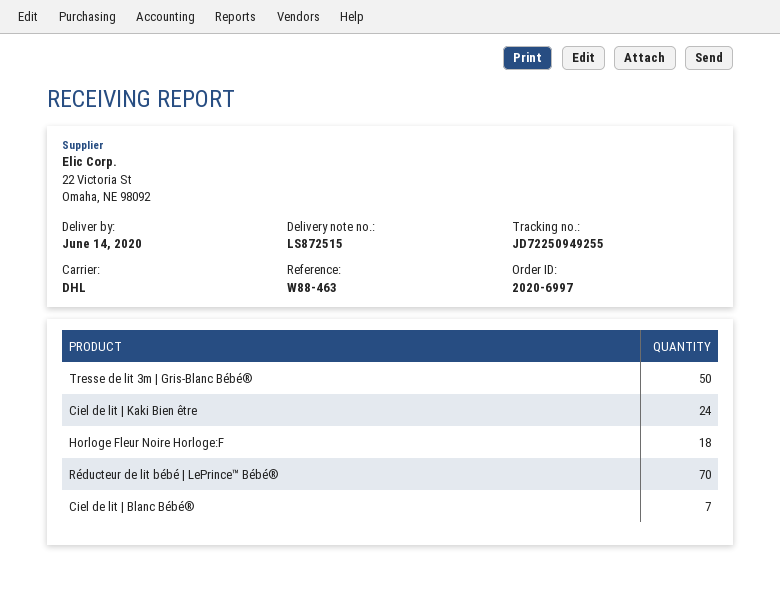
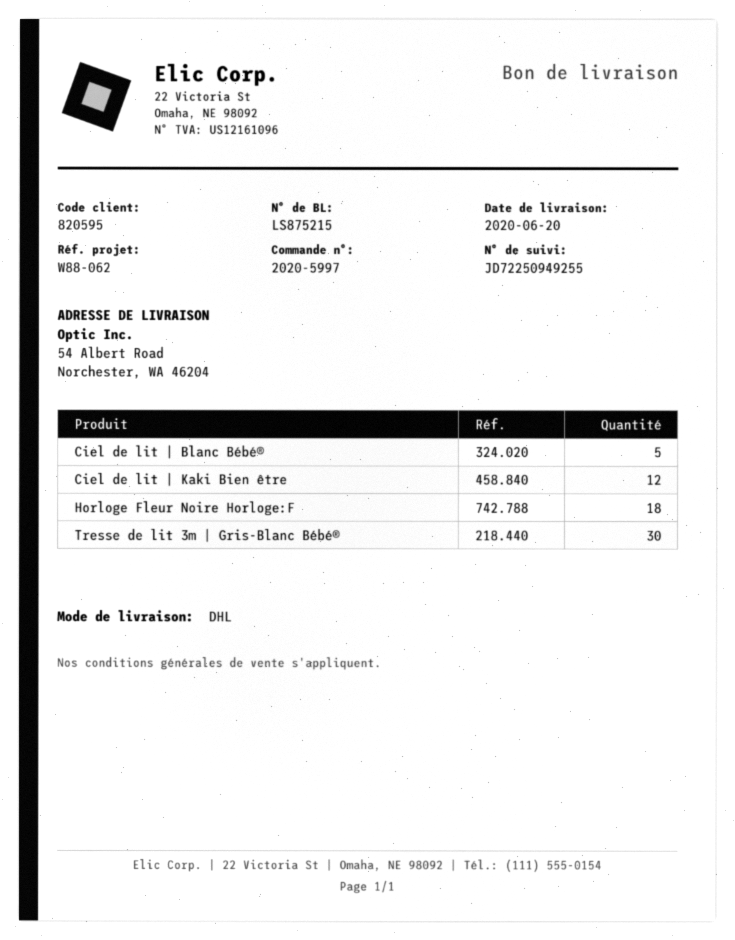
order number: 2020-6997 -> 2020-5997
delivery note number: LS872515 -> LS875215
delivery date: 2020-06-14 -> 2020-06-20
reference: W88-463 -> W88-062
Tresse de lit 3m | Gris-Blanc Bébé®: 50 -> 30
Ciel de lit | Kaki Bien être: 24 -> 12
Réducteur de lit bébé | LePrince™ Bébé®: 70 -> none
Ciel de lit | Blanc Bébé®: 7 -> 5

